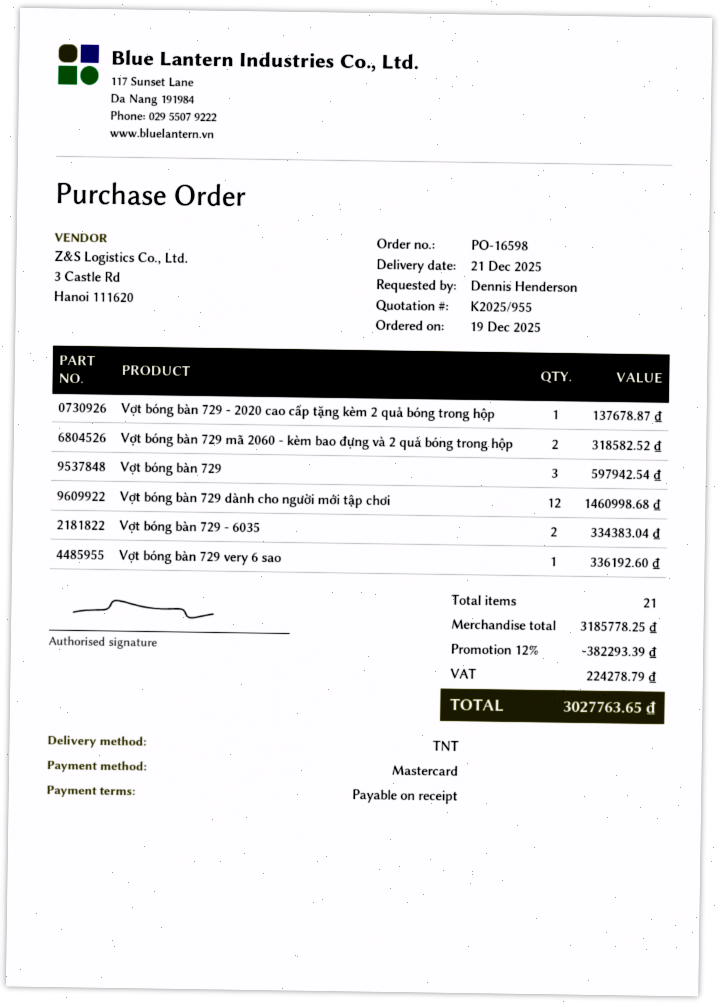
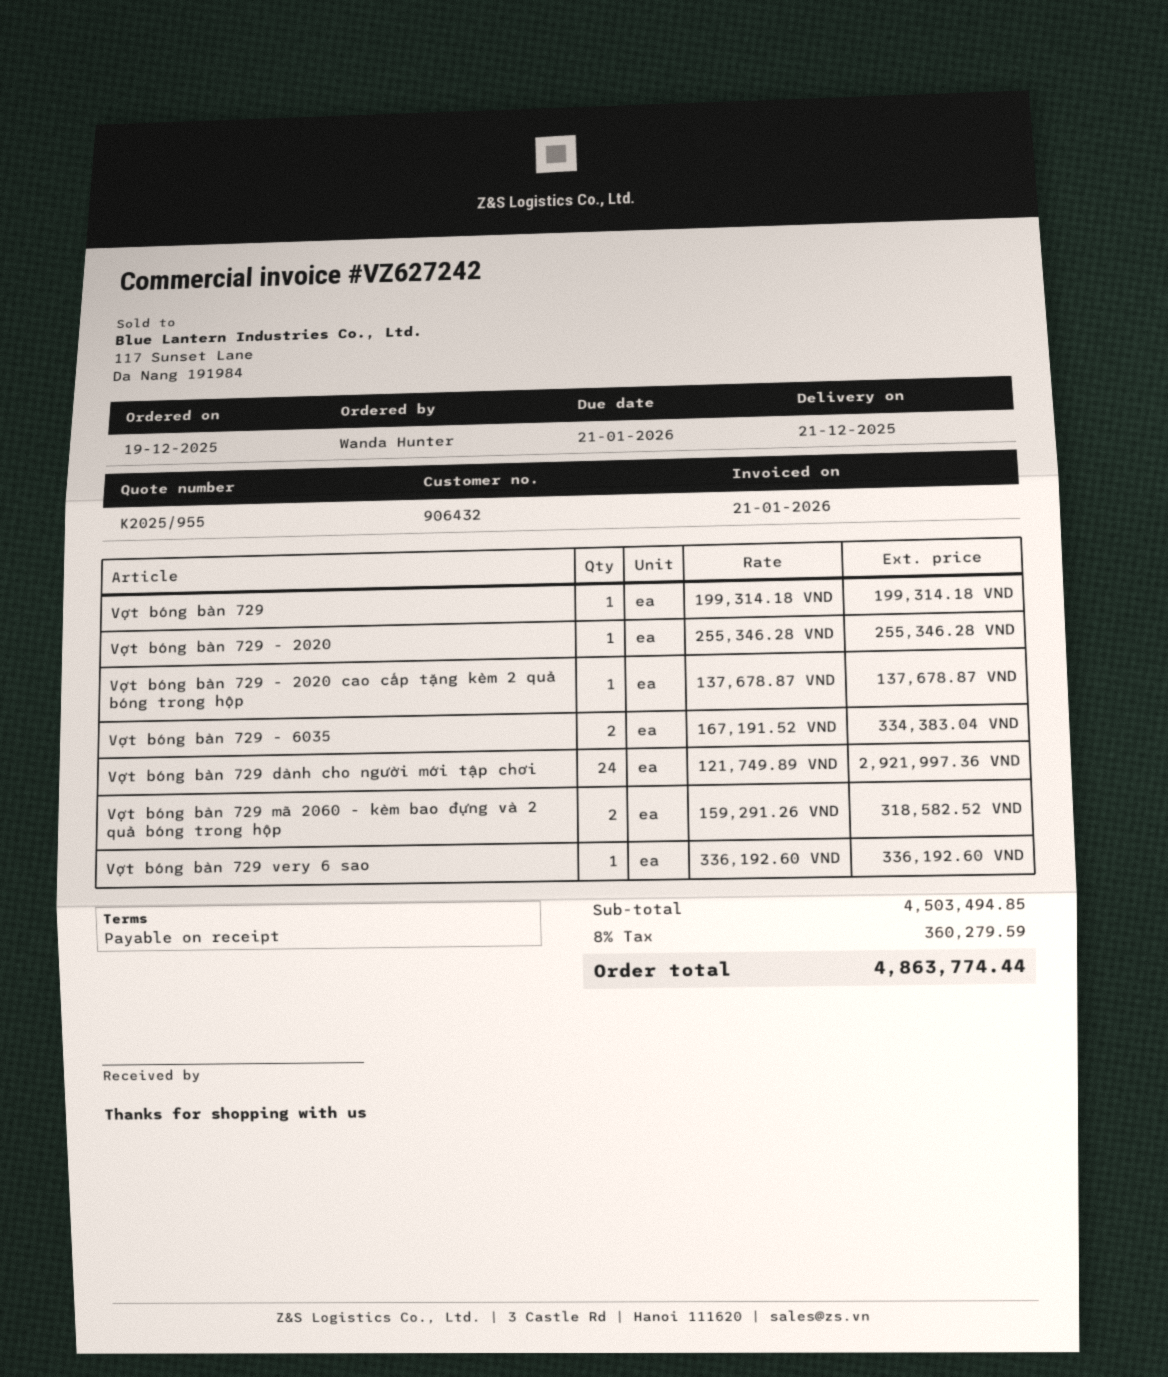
ordered by: Dennis Henderson -> Wanda Hunter
Vợt bóng bàn 729: 3 for 597942.54 -> 1 for 199314.18
Vợt bóng bàn 729 dành cho người mới tập chơi: 12 for 1460998.68 -> 24 for 2921997.36
Vợt bóng bàn 729 - 2020: none -> 1 for 255346.28
subtotal: 3185778.25 -> 4503494.85
discount: 12% = 382293.39 -> none
tax: 224278.79 -> 360279.59
total: 3027763.65 -> 4863774.44

